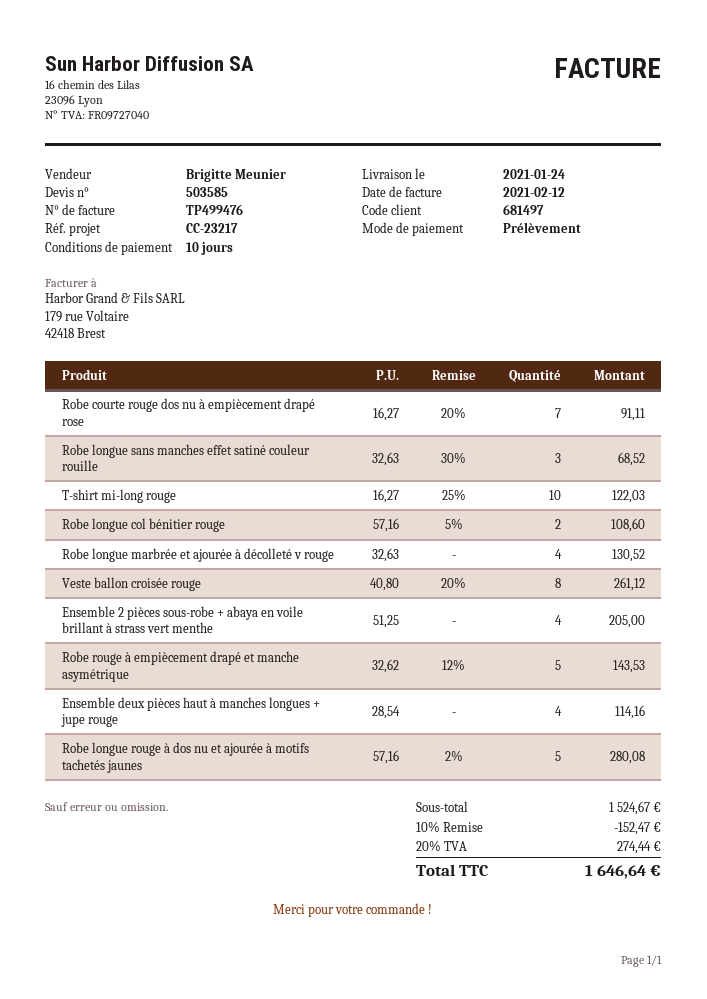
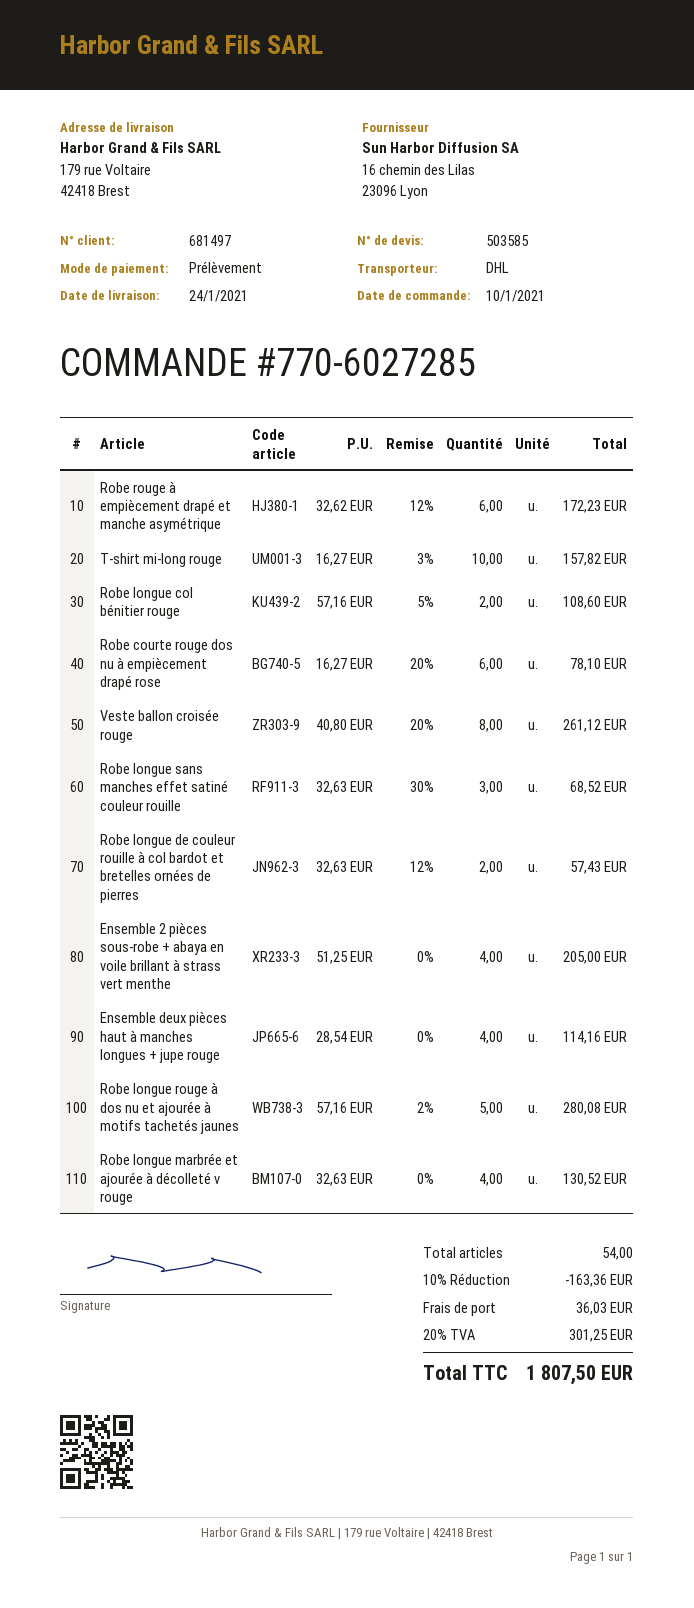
Robe courte rouge dos nu à empiècement drapé rose: 7 x 16.27 - 20% = 91.11 -> 6 x 16.27 - 20% = 78.10
T-shirt mi-long rouge: 10 x 16.27 - 25% = 122.03 -> 10 x 16.27 - 3% = 157.82
Robe rouge à empiècement drapé et manche asymétrique: 5 x 32.62 - 12% = 143.53 -> 6 x 32.62 - 12% = 172.23
Robe longue de couleur rouille à col bardot et bretelles ornées de pierres: none -> 2 x 32.63 - 12% = 57.43
discount: 10% = 152.47 -> 10% = 163.36
shipping: none -> 36.03
tax: 20% = 274.44 -> 20% = 301.25
total: 1646.64 -> 1807.50

